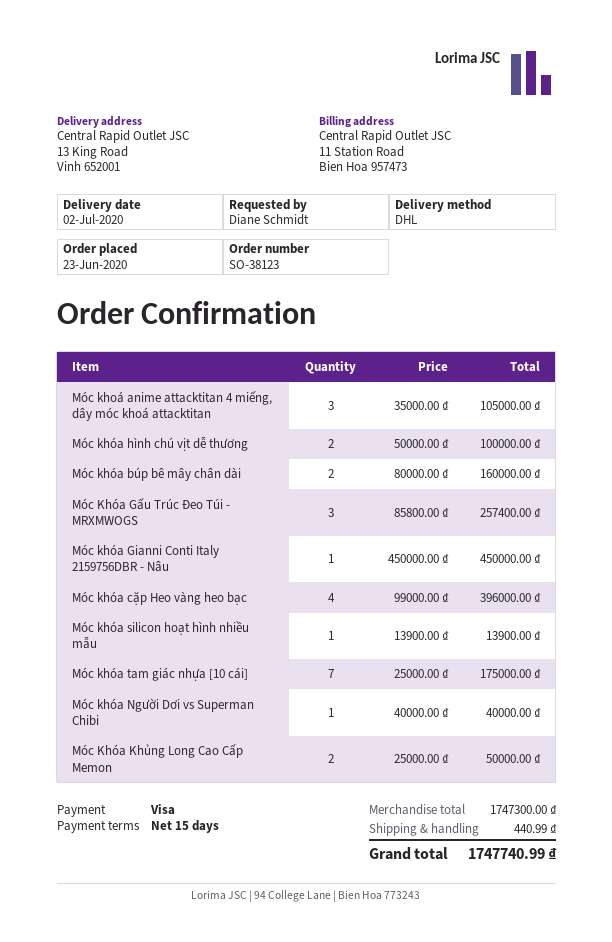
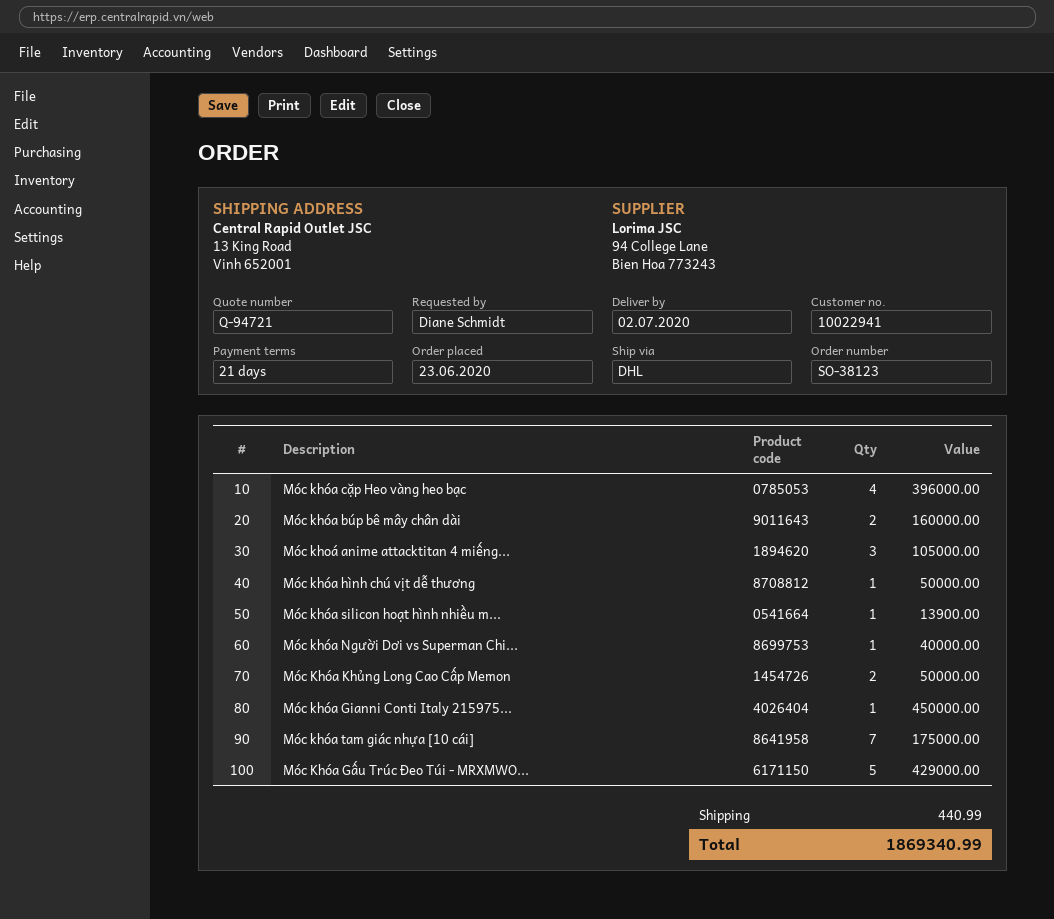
payment terms: 15 days -> 21 days
Móc khóa hình chú vịt dễ thương: 2 for 100000.00 -> 1 for 50000.00
Móc Khóa Gấu Trúc Đeo Túi - MRXMWOGS: 3 for 257400.00 -> 5 for 429000.00
total: 1747740.99 -> 1869340.99

